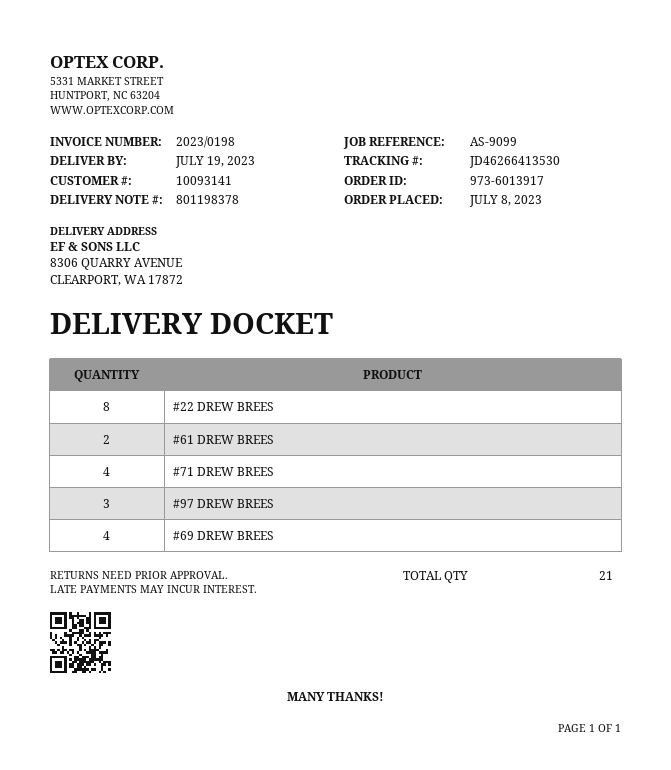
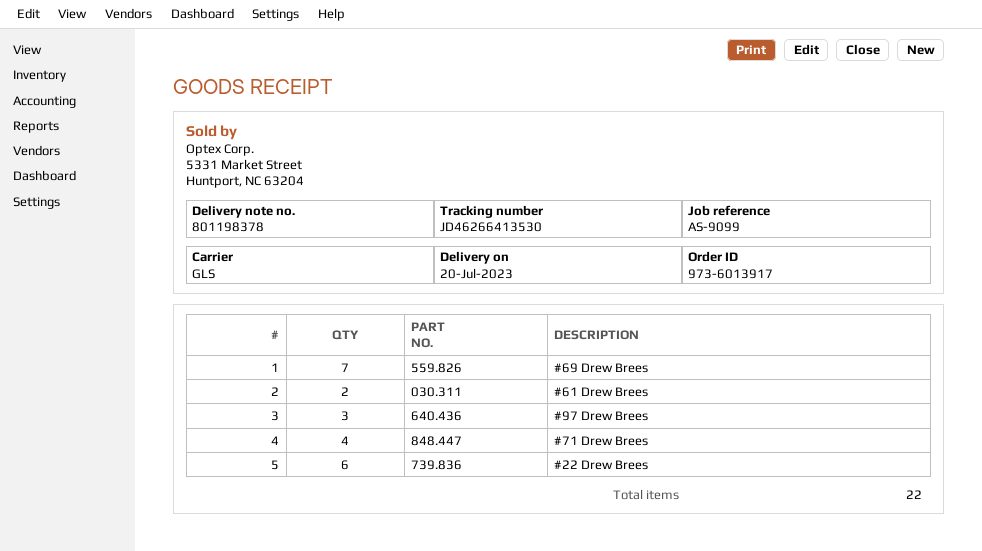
delivery date: 2023-07-19 -> 2023-07-20
#22 DREW BREES: 8 -> 6
#69 DREW BREES: 4 -> 7
total quantity: 21 -> 22

